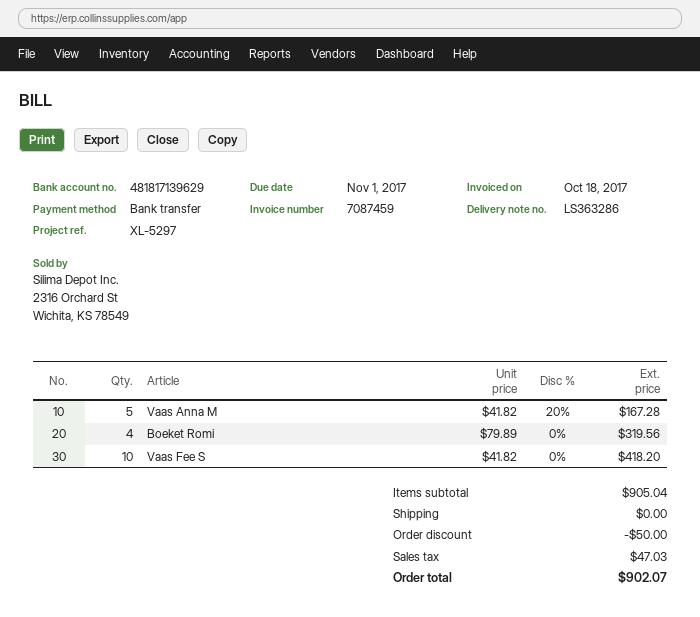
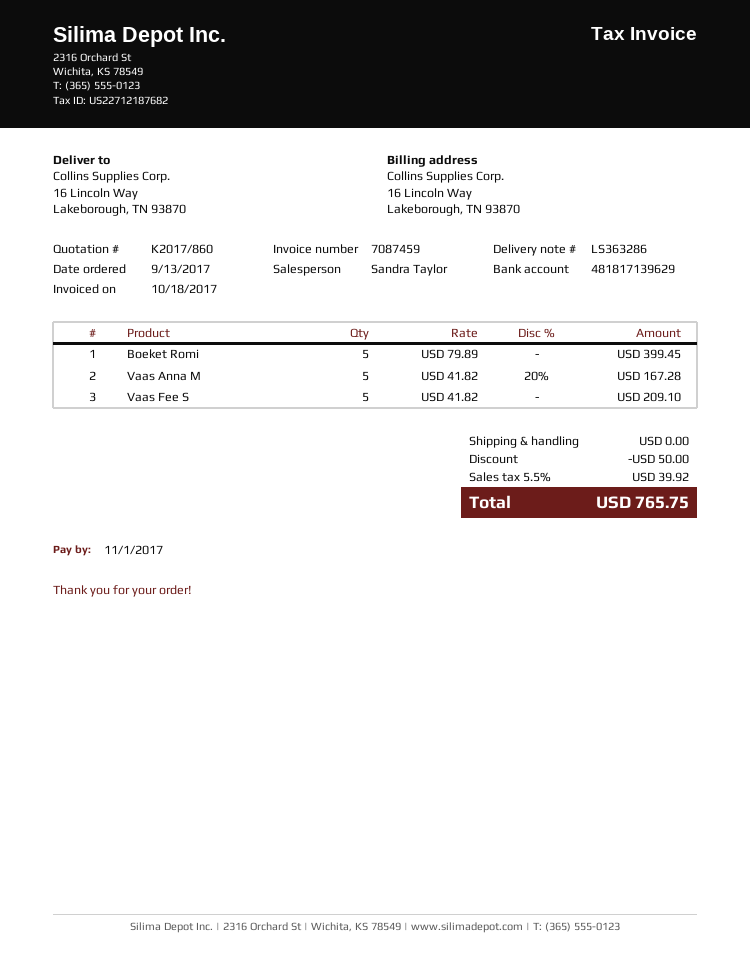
Boeket Romi: 4 x 79.89 = 319.56 -> 5 x 79.89 = 399.45
Vaas Fee S: 10 x 41.82 = 418.20 -> 5 x 41.82 = 209.10
tax: 47.03 -> 39.92
total: 902.07 -> 765.75

